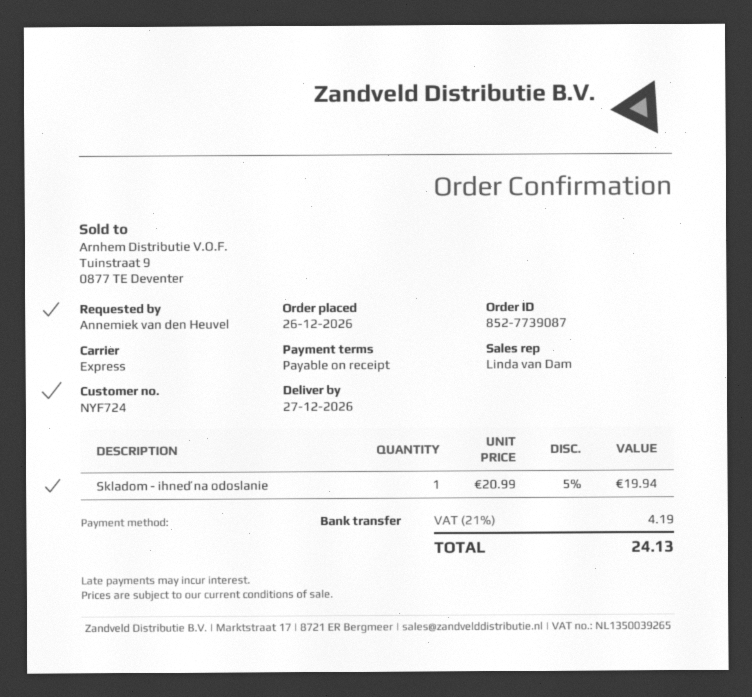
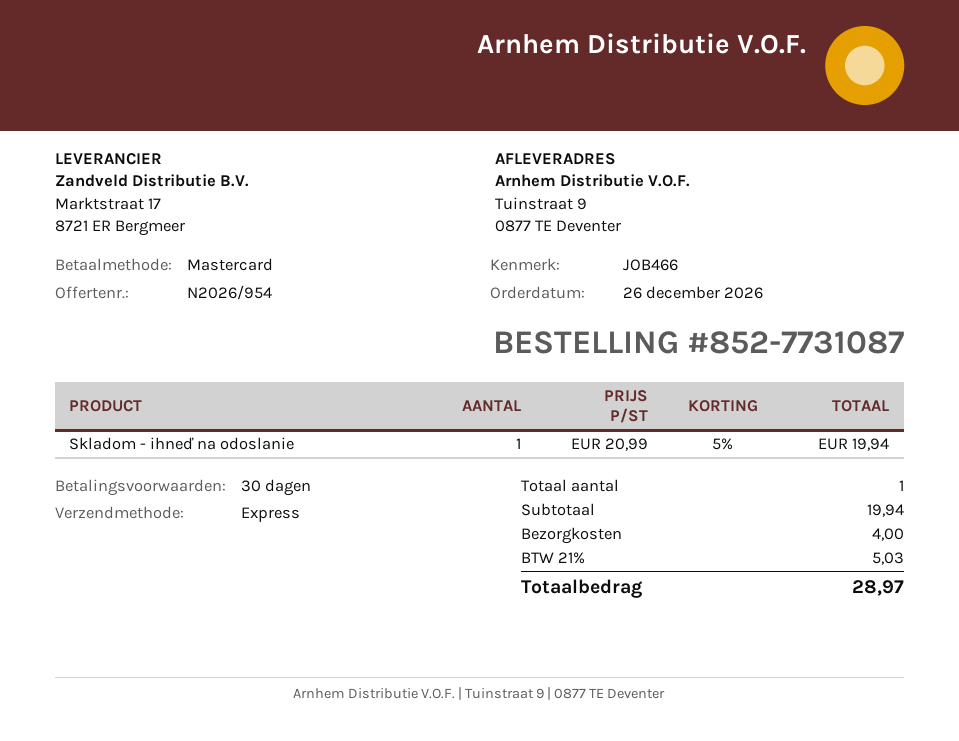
order number: 852-7739087 -> 852-7731087
payment terms: on receipt -> 30 days
payment method: bank transfer -> Mastercard
shipping: none -> 4.00
tax: 21% = 4.19 -> 21% = 5.03
total: 24.13 -> 28.97

